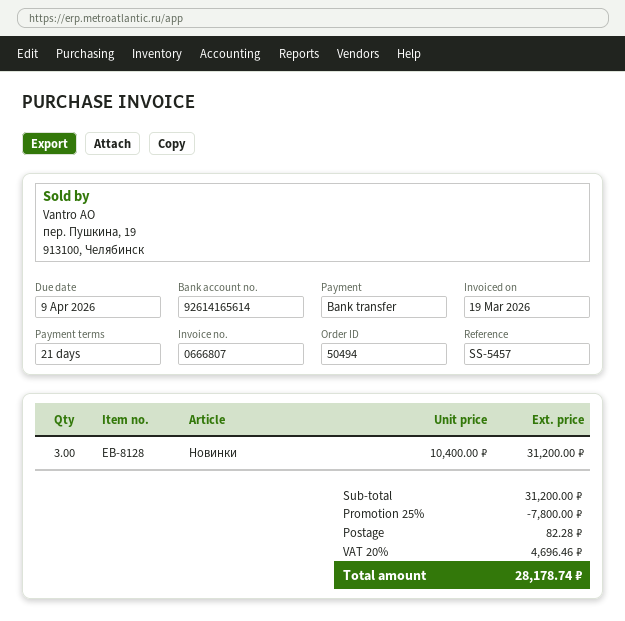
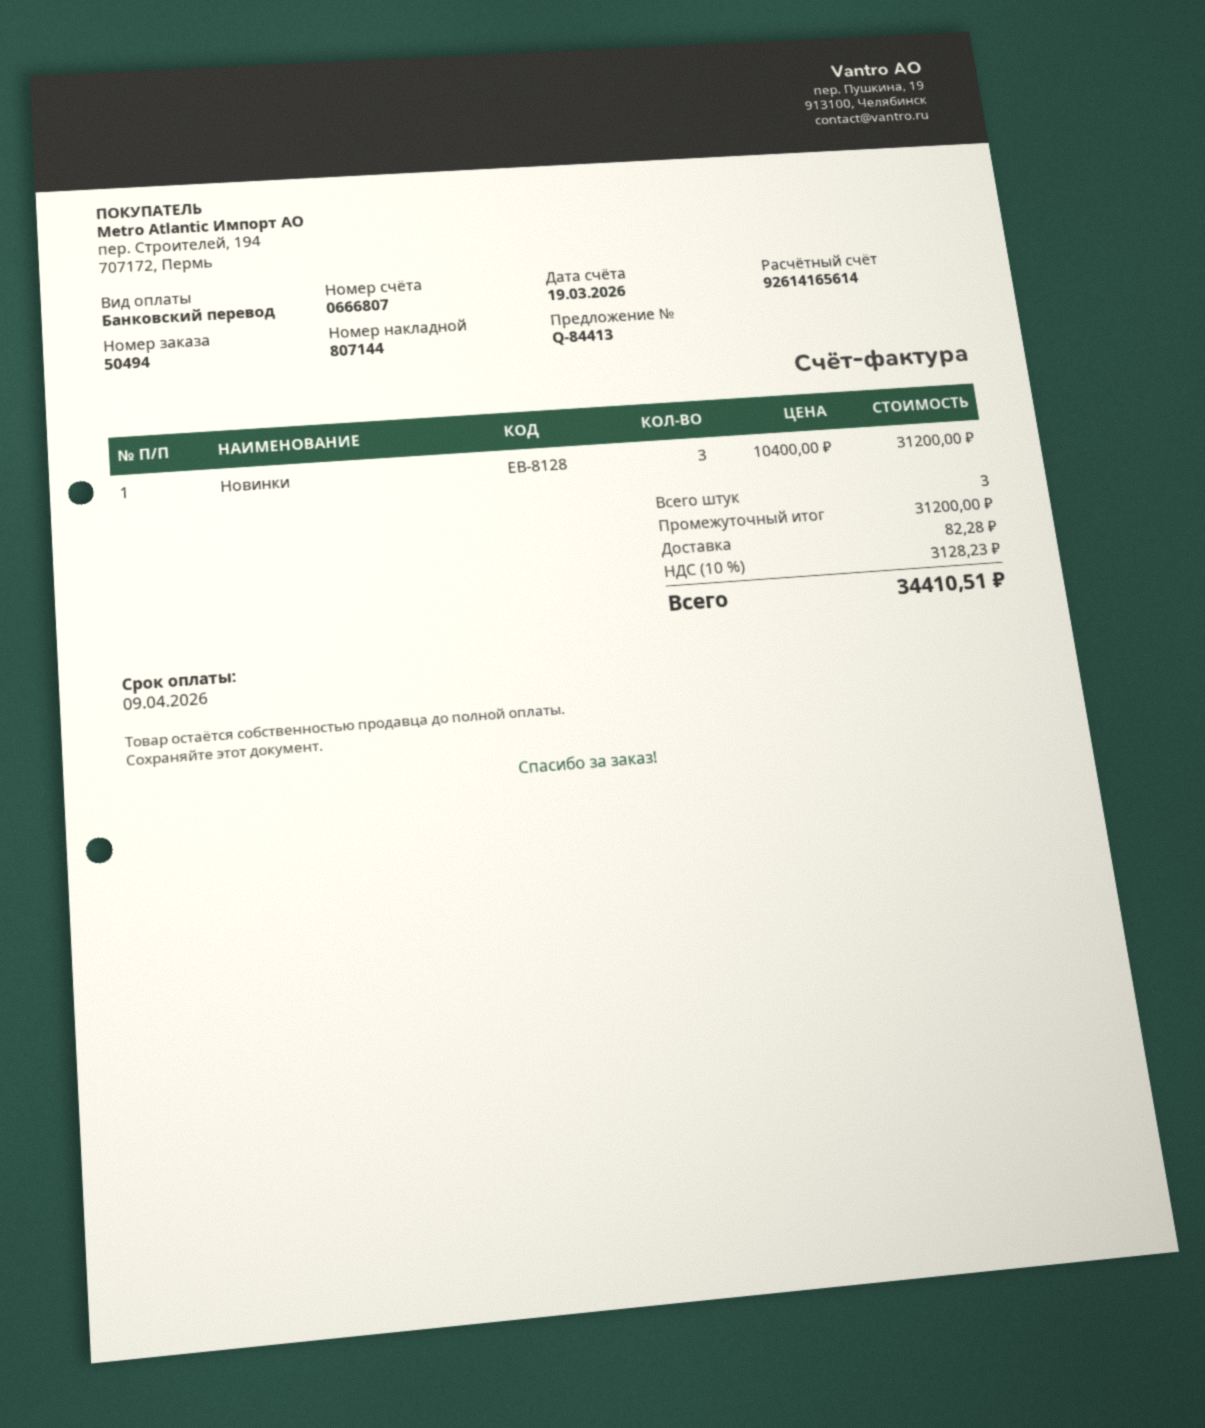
discount: 25% = 7800.00 -> none
tax: 20% = 4696.46 -> 10% = 3128.23
total: 28178.74 -> 34410.51

